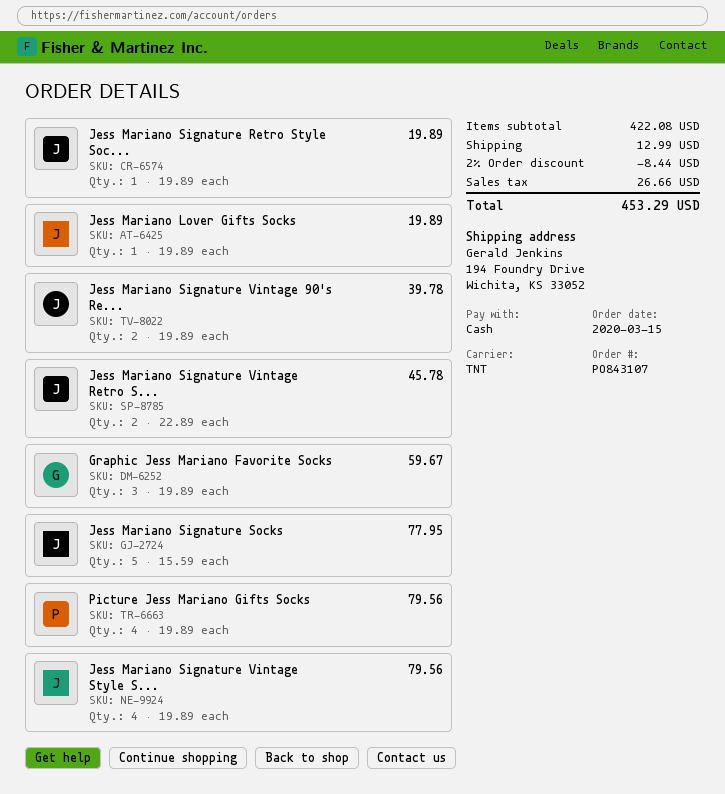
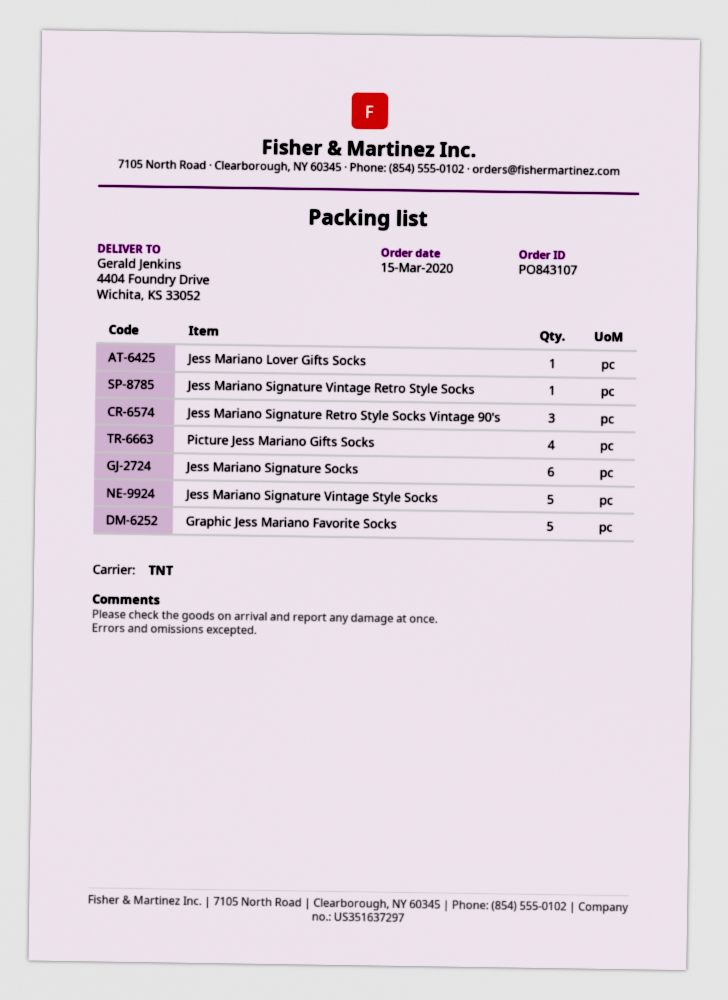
ship to: 194 Foundry Drive, Wichita, KS 33052 -> 4404 Foundry Drive, Wichita, KS 33052
Jess Mariano Signature Retro Style Soc...: 1 -> 3
Jess Mariano Signature Vintage 90's Re...: 2 -> none
Jess Mariano Signature Vintage Retro S...: 2 -> 1
Graphic Jess Mariano Favorite Socks: 3 -> 5
Jess Mariano Signature Socks: 5 -> 6
Jess Mariano Signature Vintage Style S...: 4 -> 5

